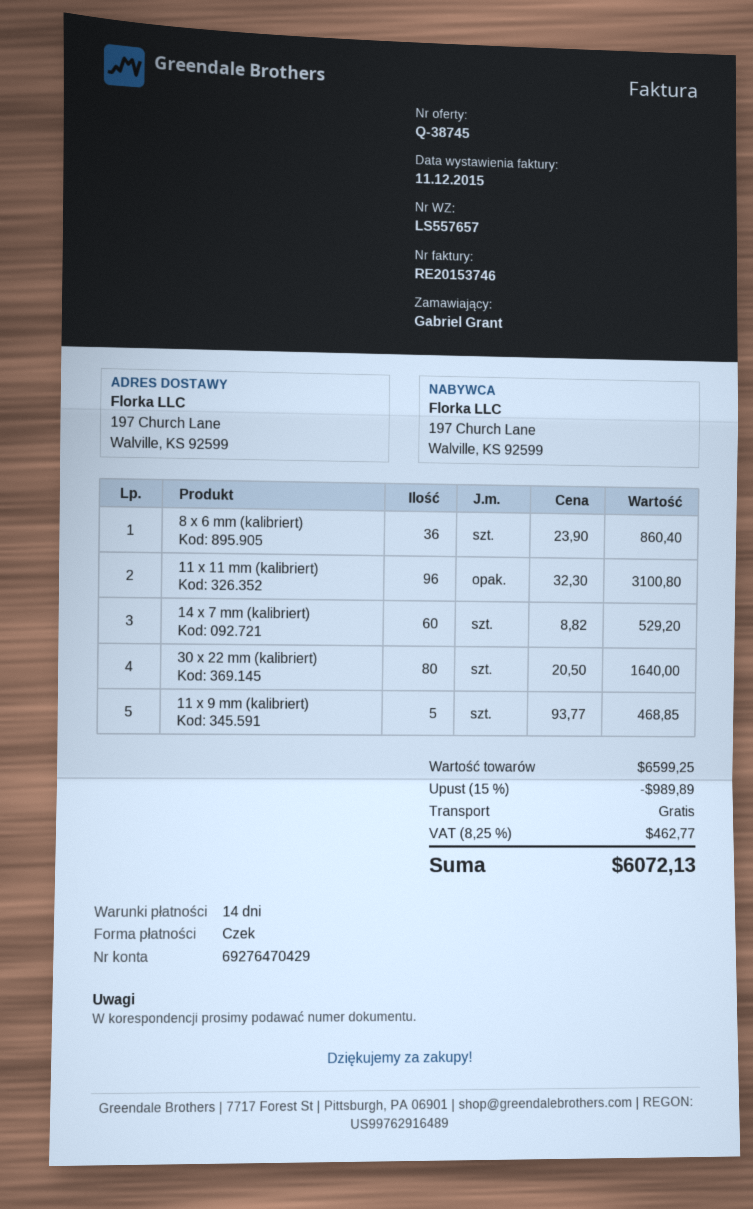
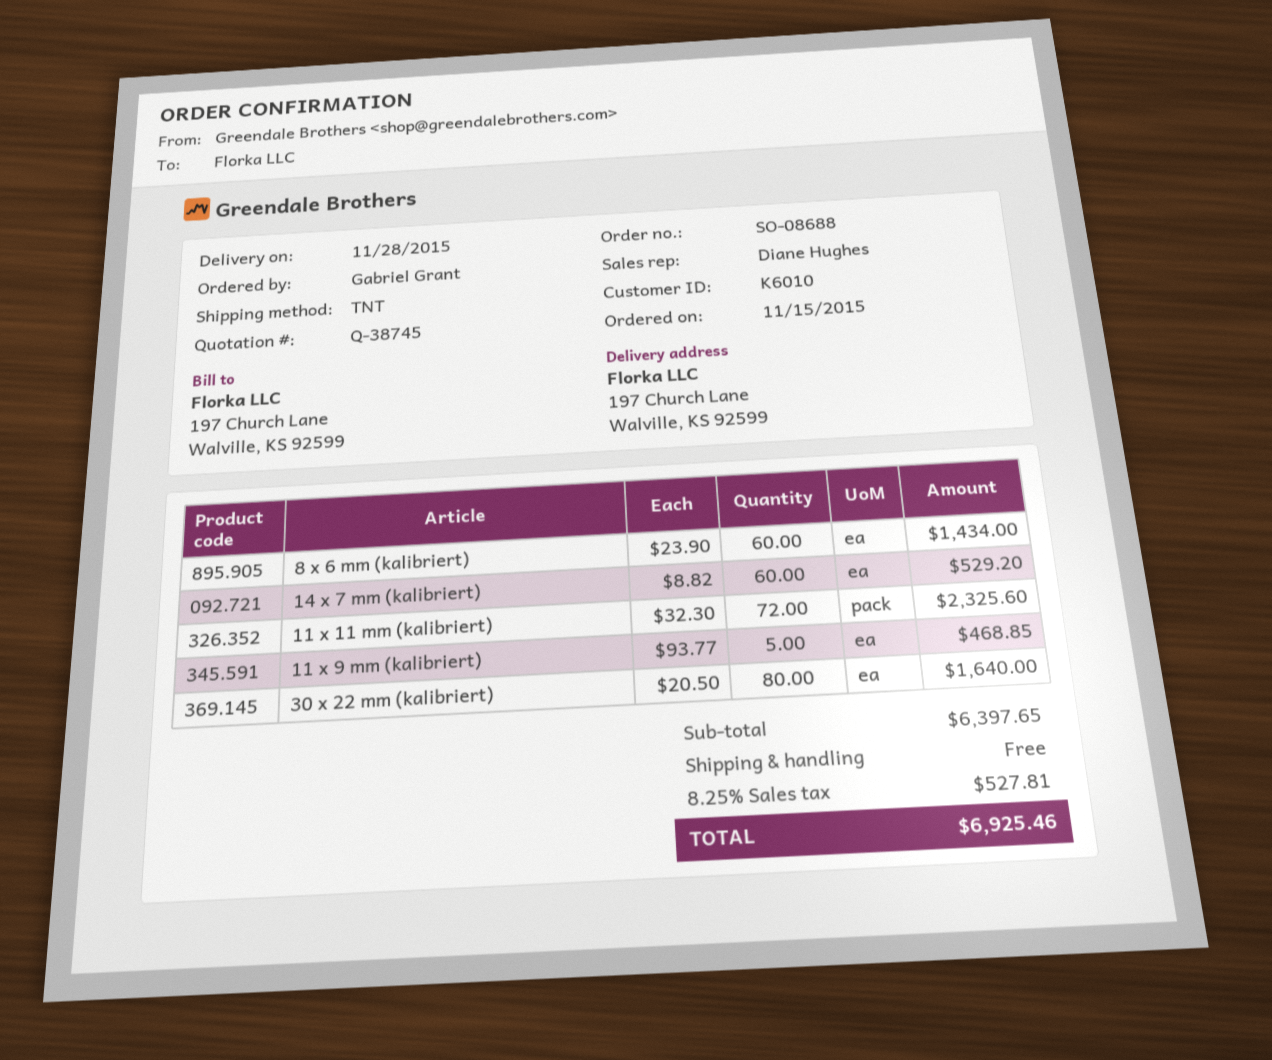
8 x 6 mm (kalibriert): 36 x 23.90 = 860.40 -> 60 x 23.90 = 1434.00
11 x 11 mm (kalibriert): 96 x 32.30 = 3100.80 -> 72 x 32.30 = 2325.60
subtotal: 6599.25 -> 6397.65
discount: 15% = 989.89 -> none
tax: 8.25% = 462.77 -> 8.25% = 527.81
total: 6072.13 -> 6925.46

